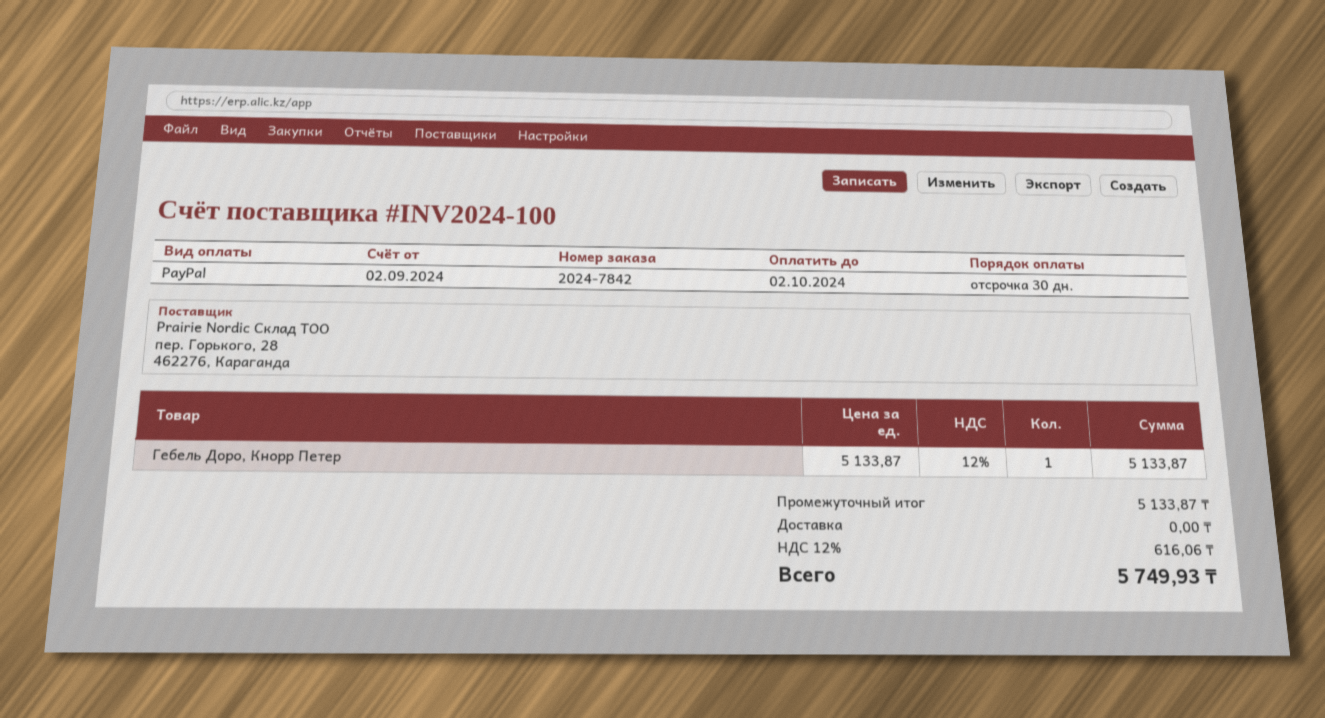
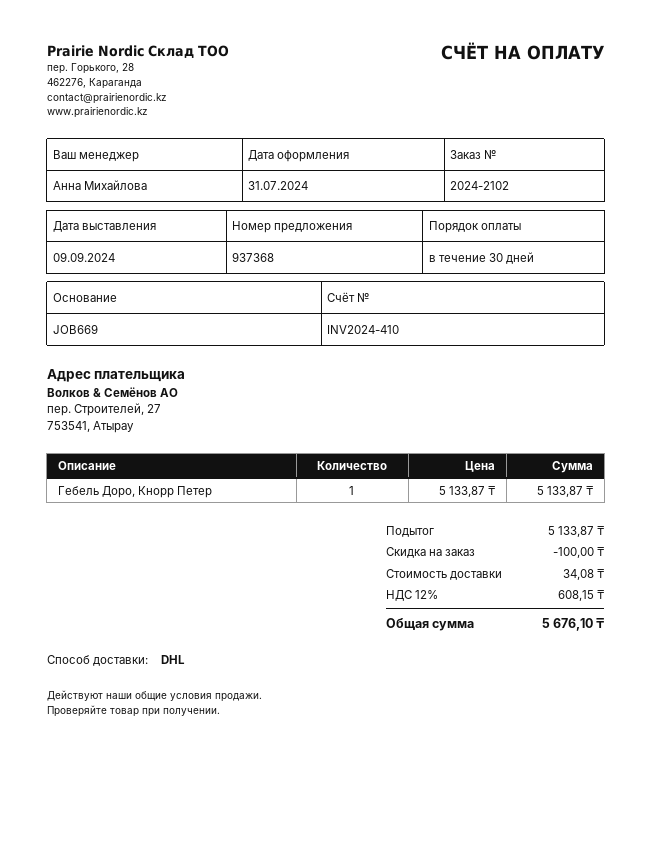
order number: 2024-7842 -> 2024-2102
invoice number: INV2024-100 -> INV2024-410
invoice date: 2024-09-02 -> 2024-09-09
discount: none -> 100.00
shipping: 0.00 -> 34.08
tax: 12% = 616.06 -> 12% = 608.15
total: 5749.93 -> 5676.10

